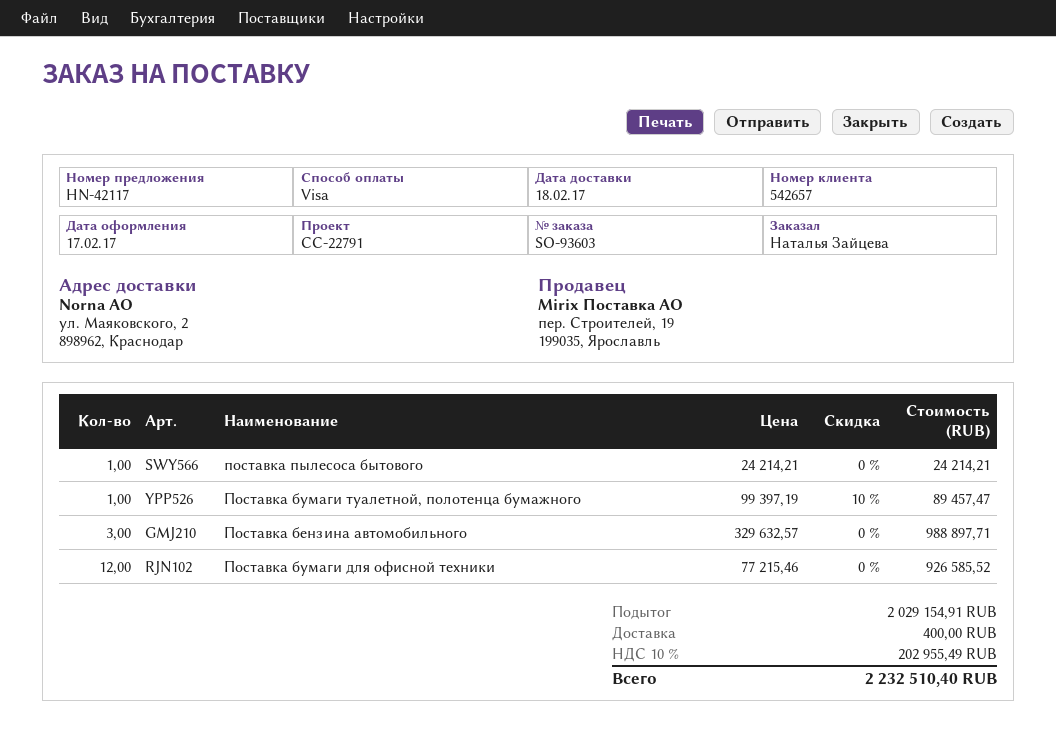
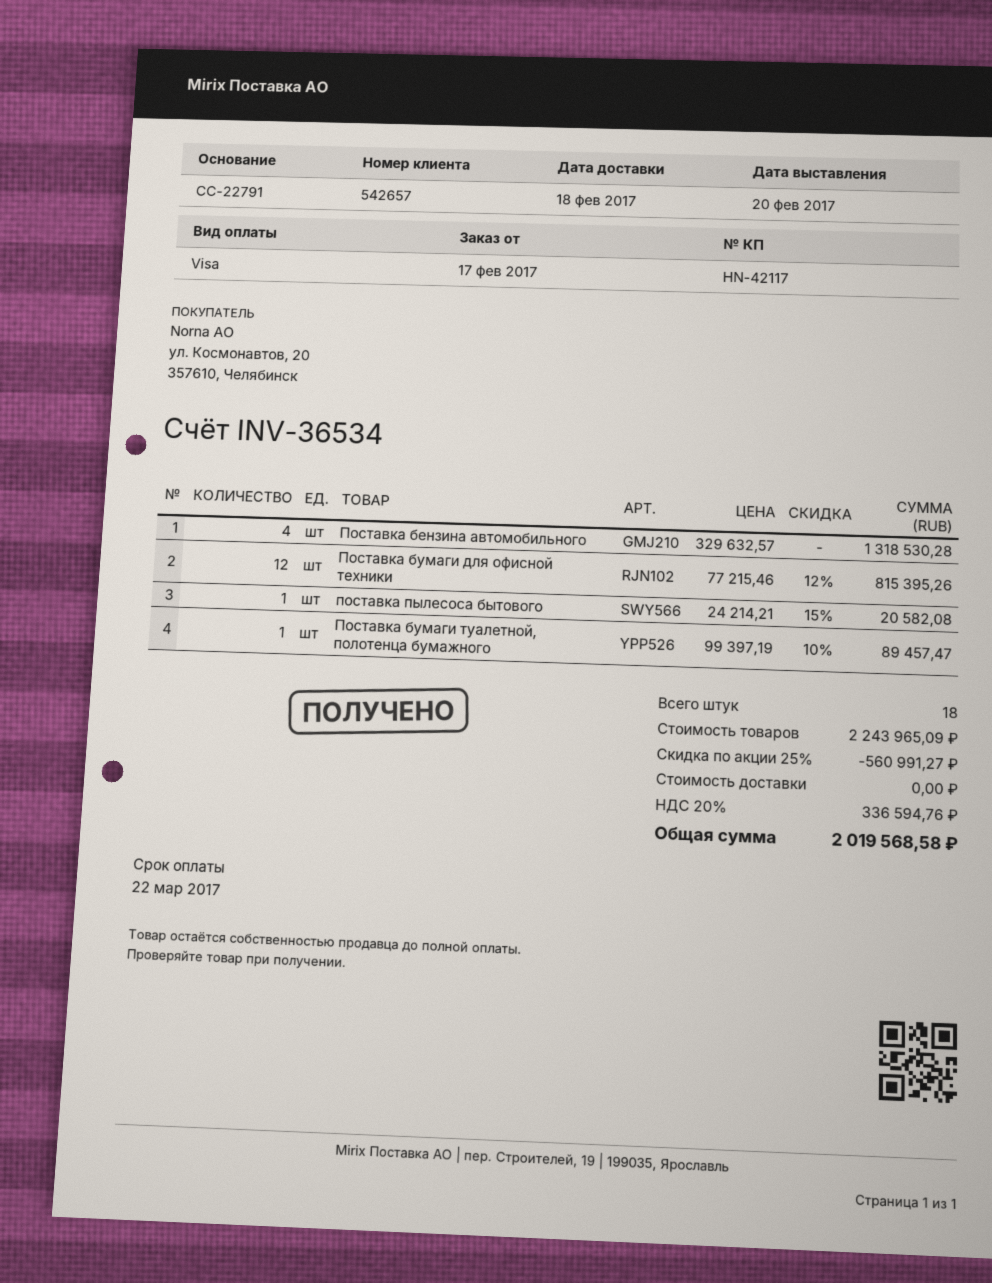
поставка пылесоса бытового: 1 x 24214.21 = 24214.21 -> 1 x 24214.21 - 15% = 20582.08
Поставка бензина автомобильного: 3 x 329632.57 = 988897.71 -> 4 x 329632.57 = 1318530.28
Поставка бумаги для офисной техники: 12 x 77215.46 = 926585.52 -> 12 x 77215.46 - 12% = 815395.26
subtotal: 2029154.91 -> 2243965.09
discount: none -> 25% = 560991.27
shipping: 400.00 -> 0.00
tax: 10% = 202955.49 -> 20% = 336594.76
total: 2232510.40 -> 2019568.58

